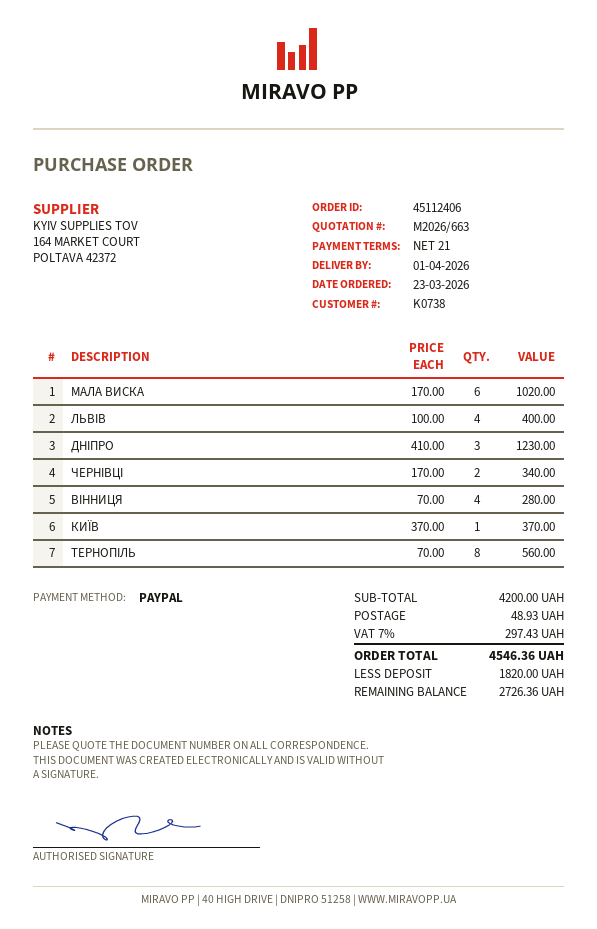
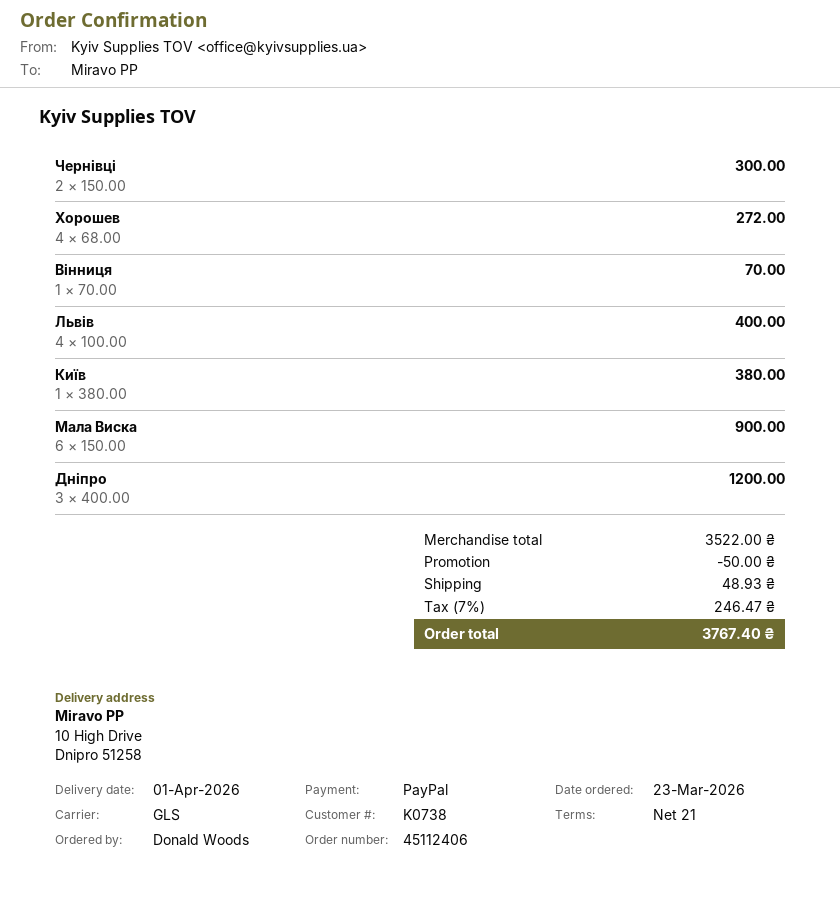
МАЛА ВИСКА: 6 x 170.00 = 1020.00 -> 6 x 150.00 = 900.00
ДНІПРО: 3 x 410.00 = 1230.00 -> 3 x 400.00 = 1200.00
ЧЕРНІВЦІ: 2 x 170.00 = 340.00 -> 2 x 150.00 = 300.00
ВІННИЦЯ: 4 x 70.00 = 280.00 -> 1 x 70.00 = 70.00
КИЇВ: 1 x 370.00 = 370.00 -> 1 x 380.00 = 380.00
ТЕРНОПІЛЬ: 8 x 70.00 = 560.00 -> none
Хорошев: none -> 4 x 68.00 = 272.00
subtotal: 4200.00 -> 3522.00
discount: none -> 50.00
tax: 7% = 297.43 -> 7% = 246.47
total: 4546.36 -> 3767.40

